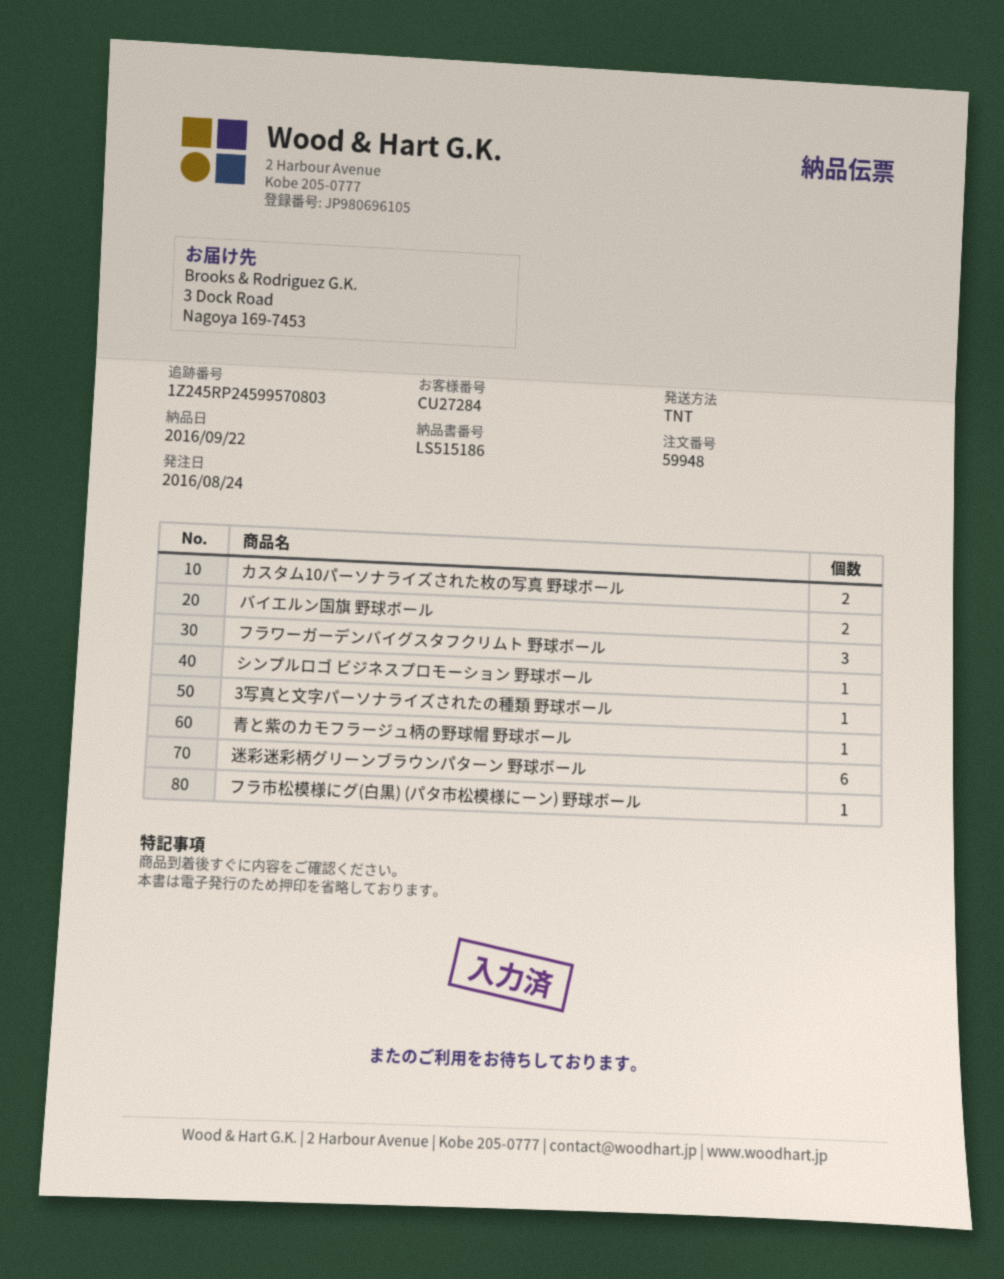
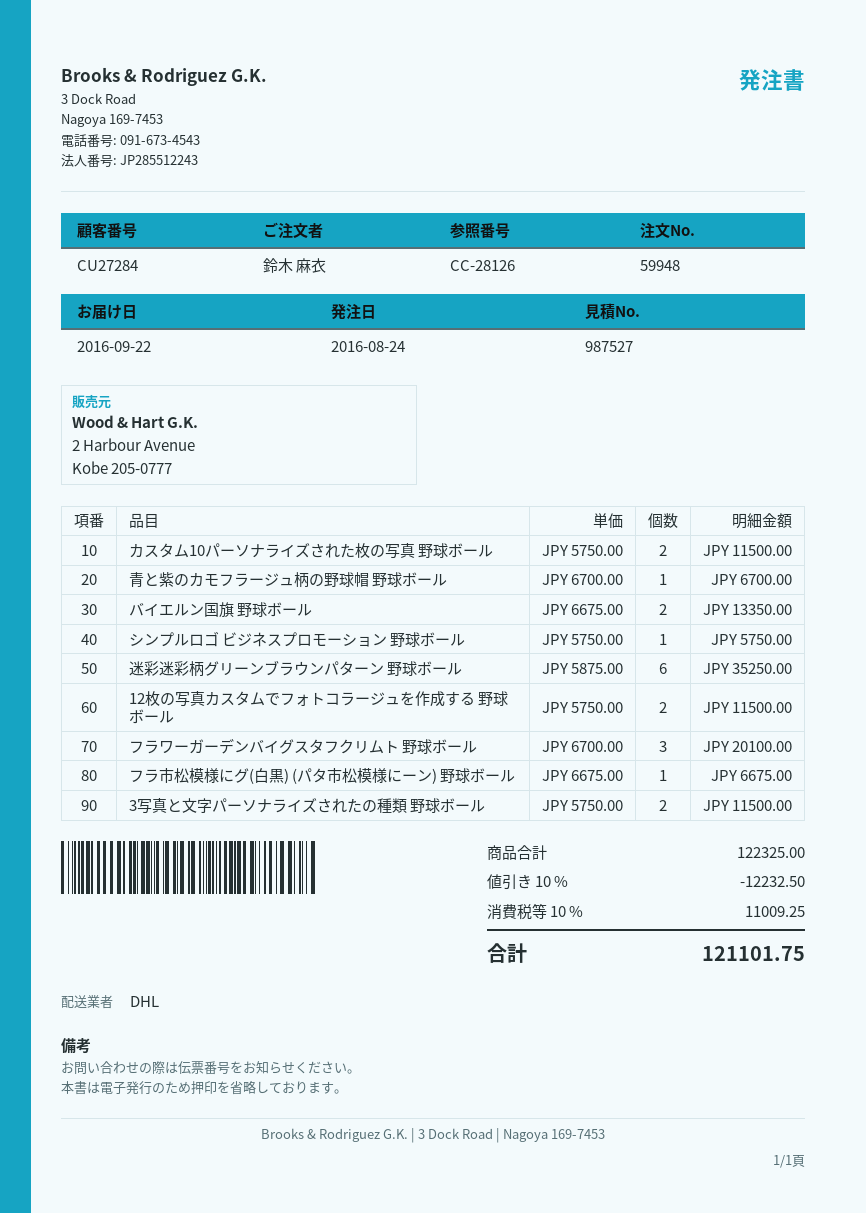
shipping method: TNT -> DHL
3写真と文字パーソナライズされたの種類 野球ボール: 1 -> 2
12枚の写真カスタムでフォトコラージュを作成する 野球ボール: none -> 2

